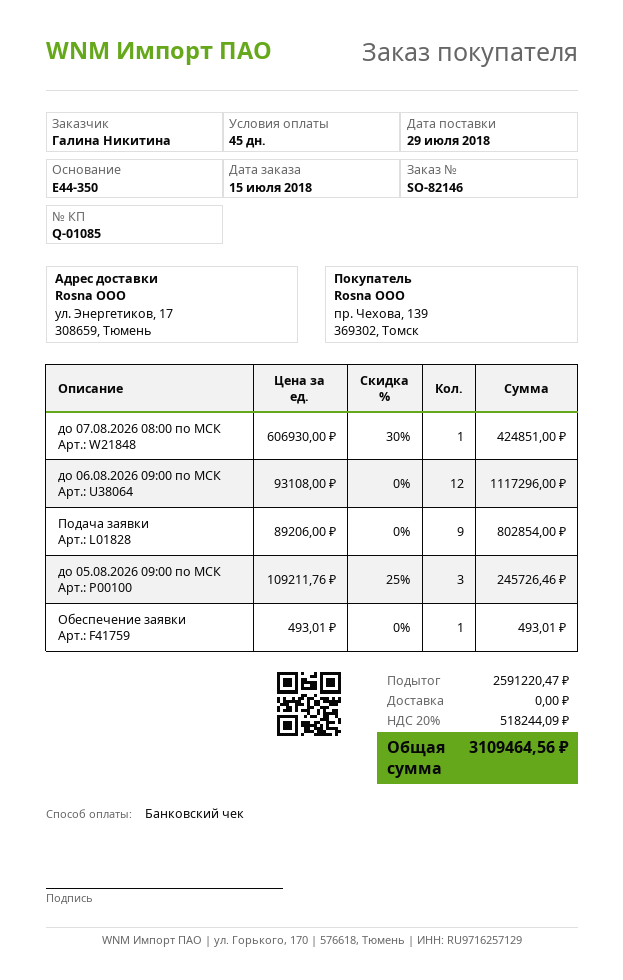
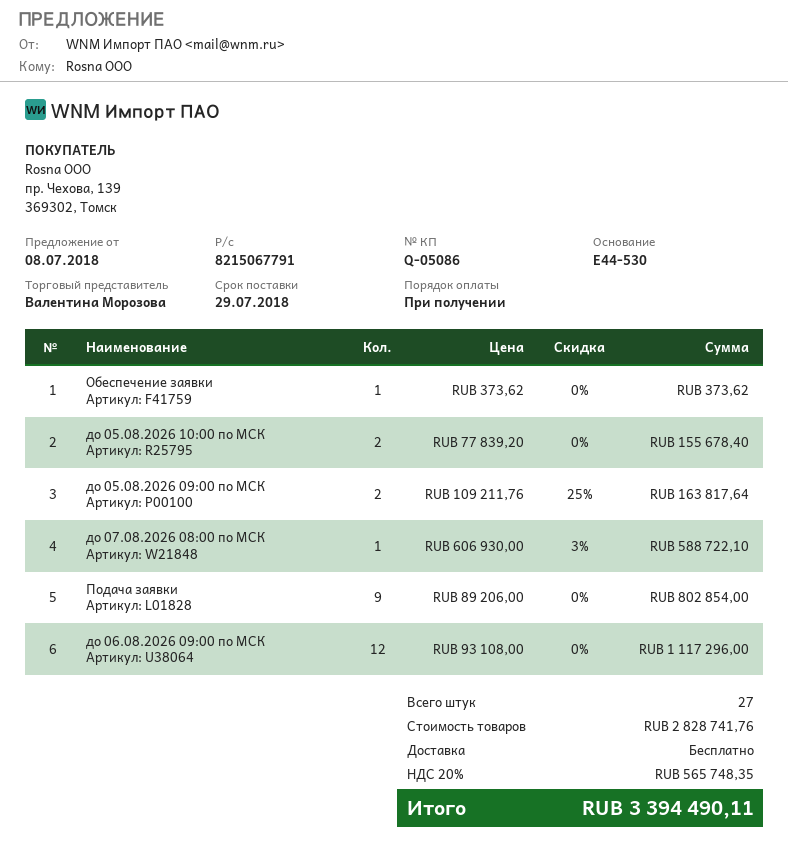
quote number: Q-01085 -> Q-05086
payment terms: 45 days -> on receipt
reference: E44-350 -> E44-530
до 07.08.2026 08:00 по МСК: 1 x 606930.00 - 30% = 424851.00 -> 1 x 606930.00 - 3% = 588722.10
до 05.08.2026 09:00 по МСК: 3 x 109211.76 - 25% = 245726.46 -> 2 x 109211.76 - 25% = 163817.64
Обеспечение заявки: 1 x 493.01 = 493.01 -> 1 x 373.62 = 373.62
до 05.08.2026 10:00 по МСК: none -> 2 x 77839.20 = 155678.40
subtotal: 2591220.47 -> 2828741.76
tax: 20% = 518244.09 -> 20% = 565748.35
total: 3109464.56 -> 3394490.11

